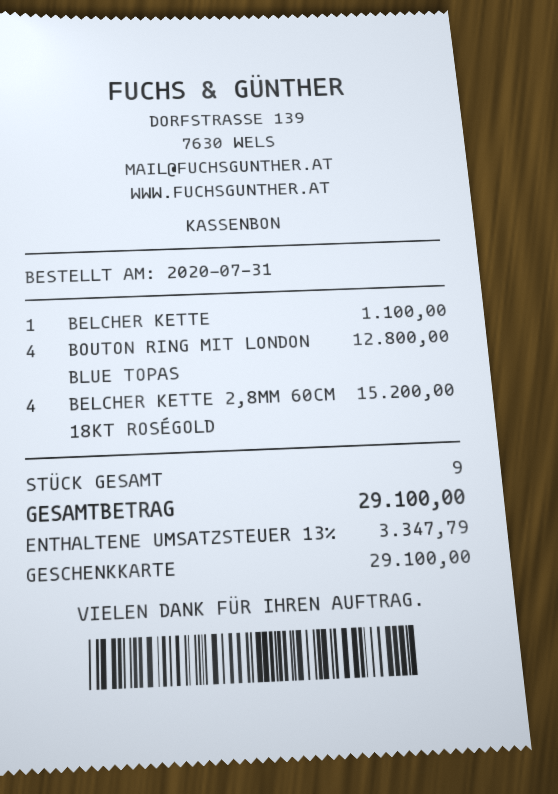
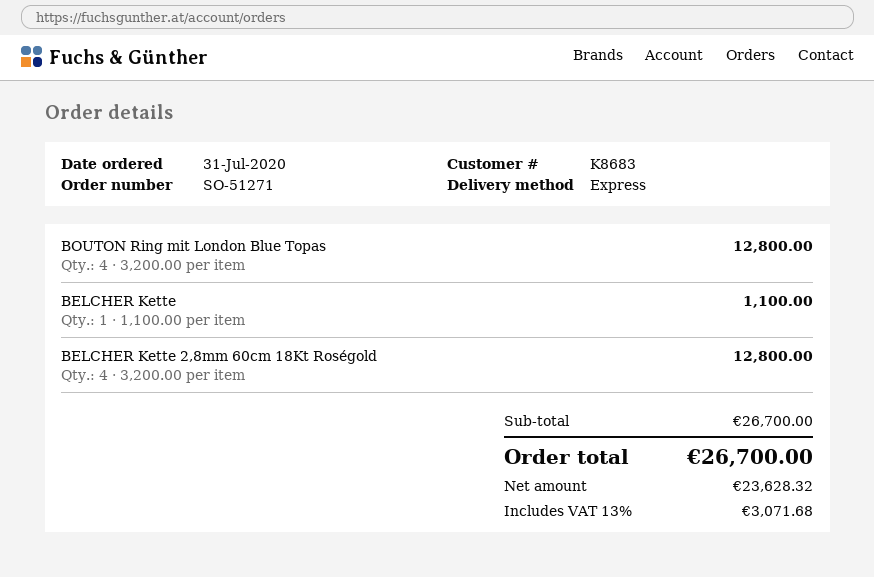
BELCHER KETTE 2,8MM 60CM 18KT ROSÉGOLD: 4 for 15200.00 -> 4 for 12800.00
tax: 13% = 3347.79 -> 13% = 3071.68
total: 29100.00 -> 26700.00

